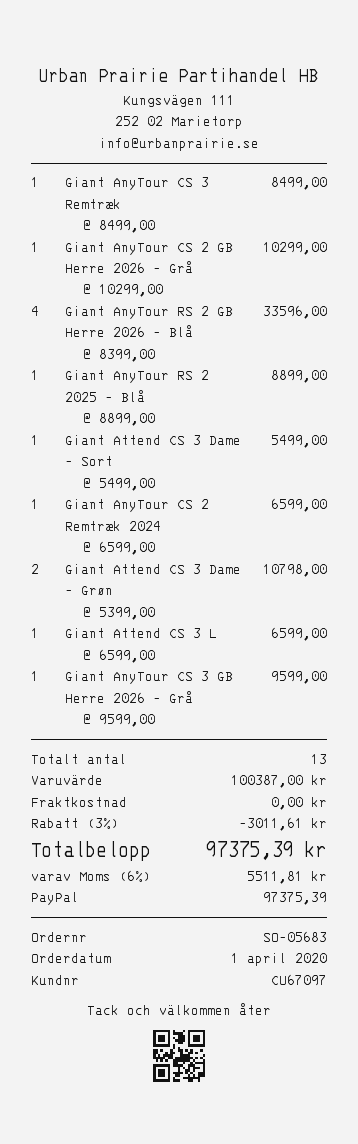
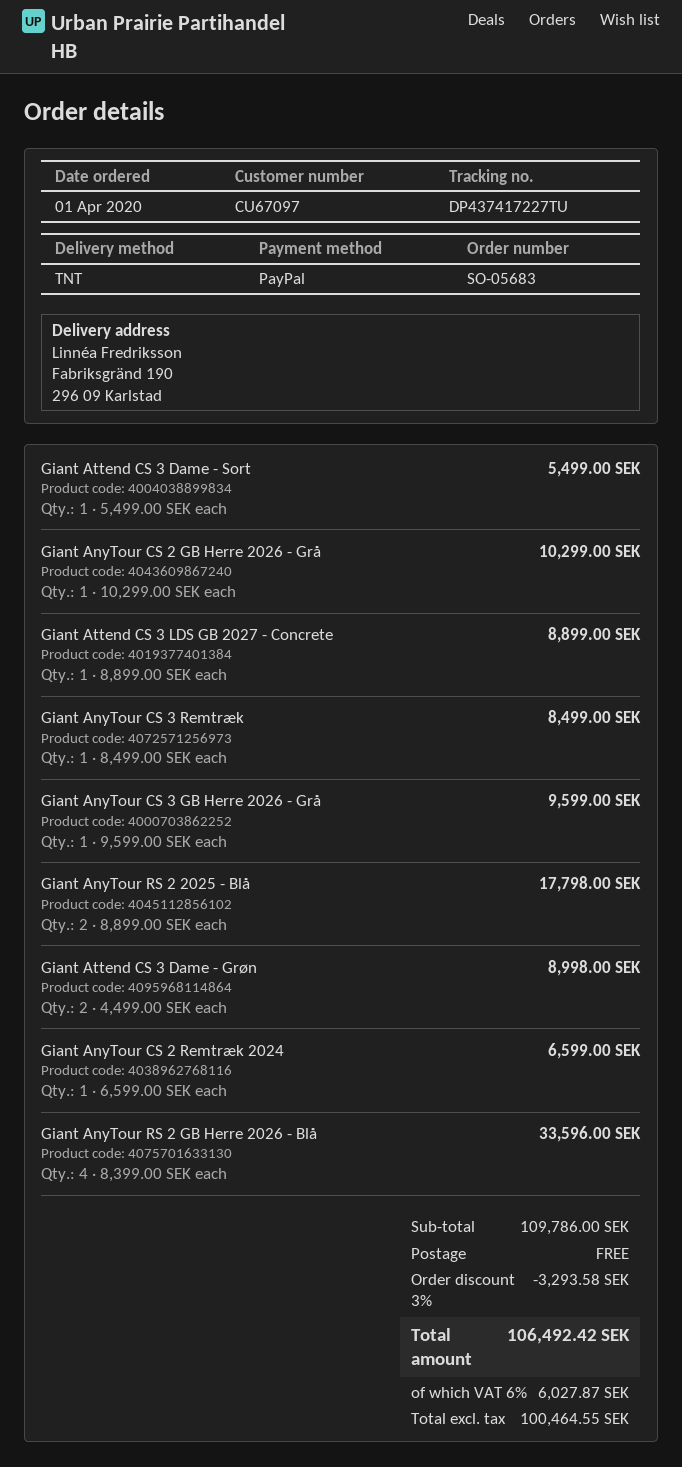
Giant AnyTour RS 2 2025 - Blå: 1 x 8899.00 = 8899.00 -> 2 x 8899.00 = 17798.00
Giant Attend CS 3 Dame - Grøn: 2 x 5399.00 = 10798.00 -> 2 x 4499.00 = 8998.00
Giant Attend CS 3 L: 1 x 6599.00 = 6599.00 -> 1 x 8899.00 = 8899.00
subtotal: 100387.00 -> 109786.00
discount: 3% = 3011.61 -> 3% = 3293.58
tax: 6% = 5511.81 -> 6% = 6027.87
total: 97375.39 -> 106492.42

